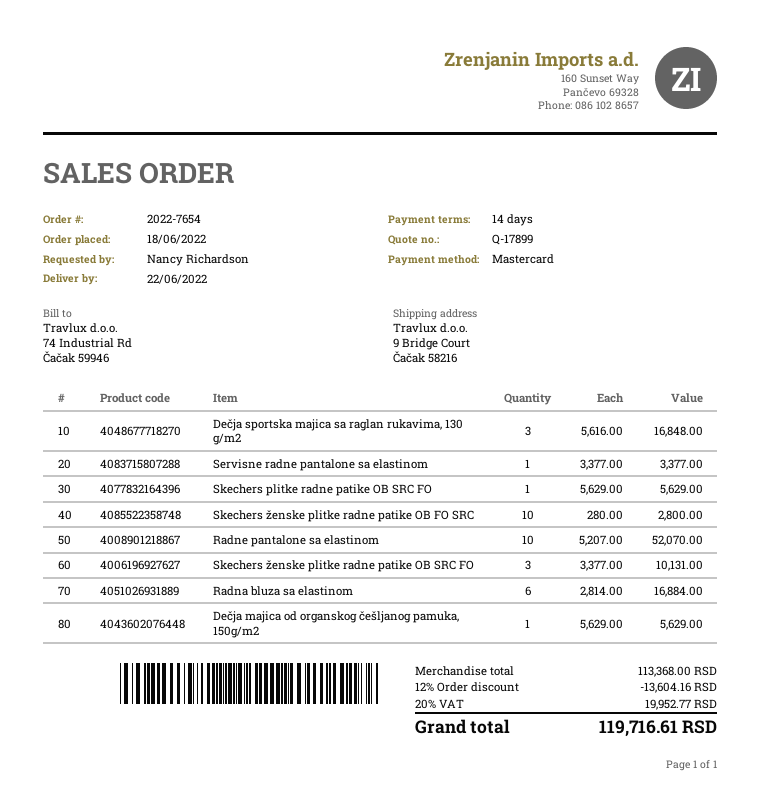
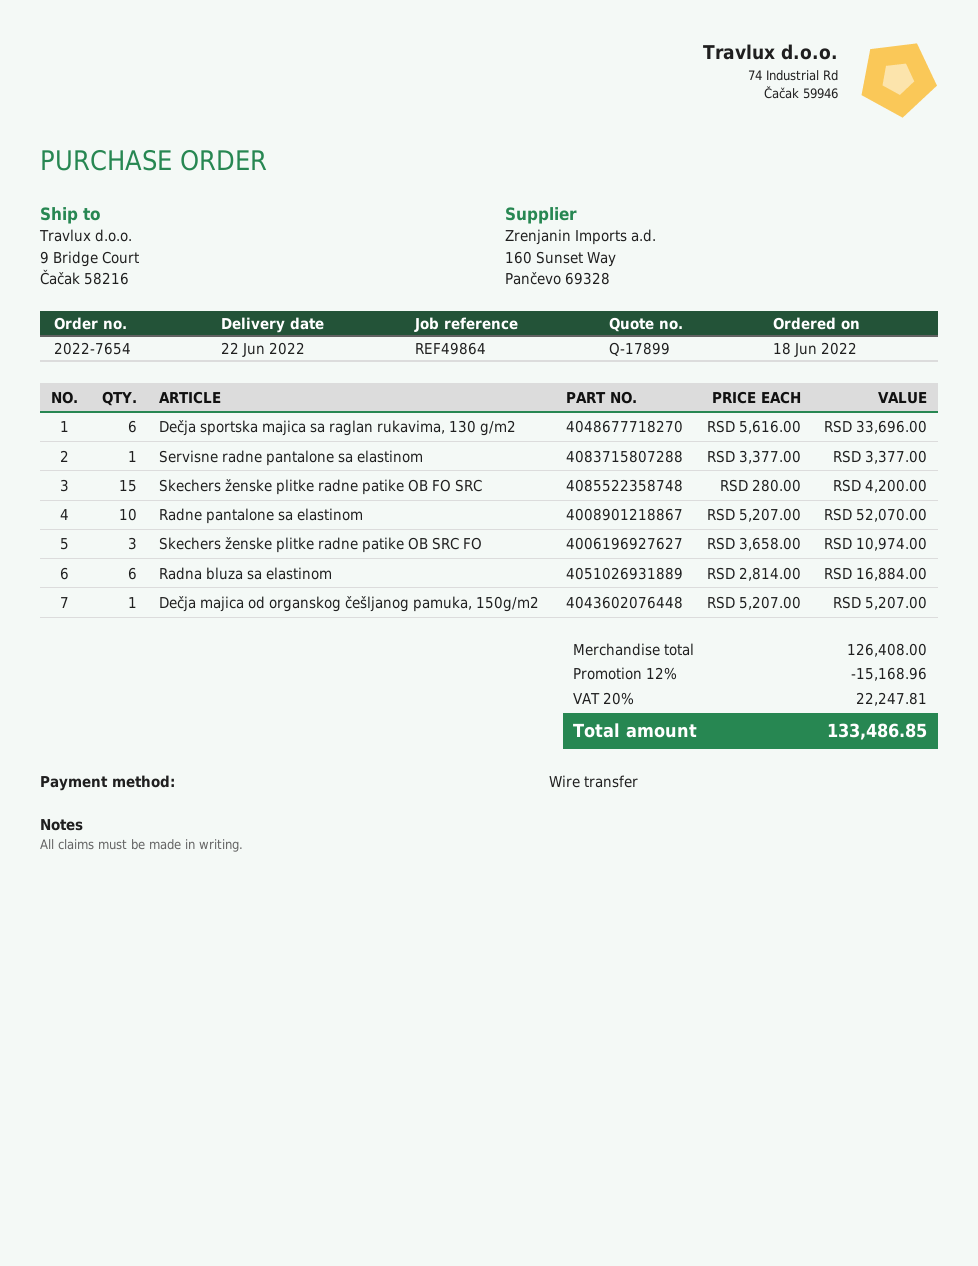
payment method: Mastercard -> bank transfer
Dečja sportska majica sa raglan rukavima, 130 g/m2: 3 x 5616.00 = 16848.00 -> 6 x 5616.00 = 33696.00
Skechers plitke radne patike OB SRC FO: 1 x 5629.00 = 5629.00 -> none
Skechers ženske plitke radne patike OB FO SRC: 10 x 280.00 = 2800.00 -> 15 x 280.00 = 4200.00
Skechers ženske plitke radne patike OB SRC FO: 3 x 3377.00 = 10131.00 -> 3 x 3658.00 = 10974.00
Dečja majica od organskog češljanog pamuka, 150g/m2: 1 x 5629.00 = 5629.00 -> 1 x 5207.00 = 5207.00
subtotal: 113368.00 -> 126408.00
discount: 12% = 13604.16 -> 12% = 15168.96
tax: 20% = 19952.77 -> 20% = 22247.81
total: 119716.61 -> 133486.85

